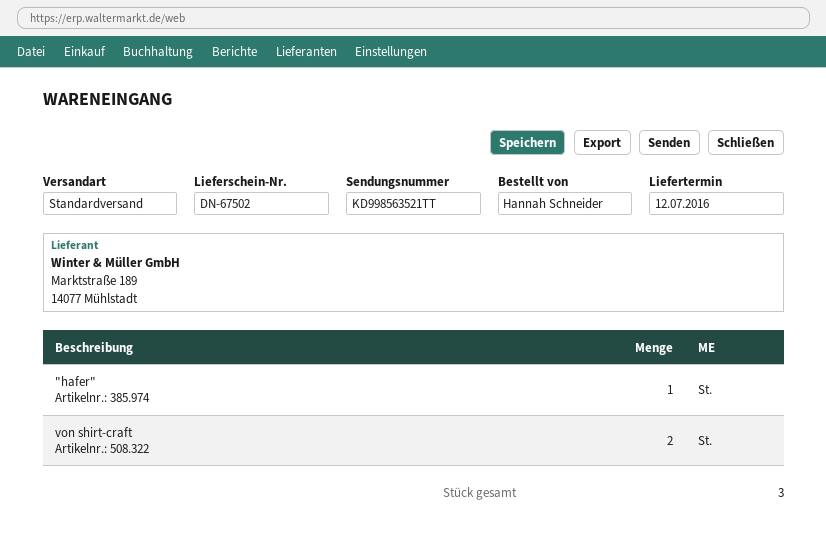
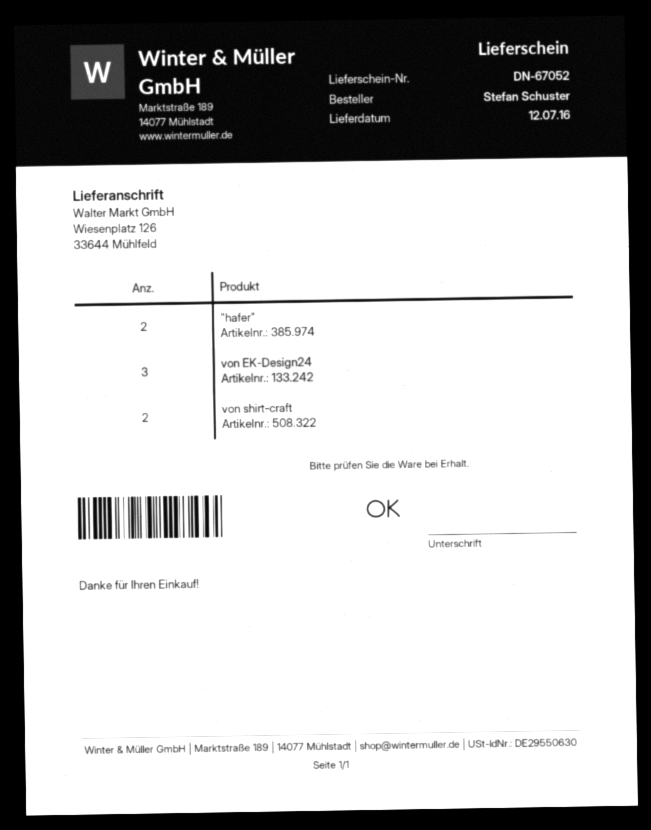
delivery note number: DN-67502 -> DN-67052
ordered by: Hannah Schneider -> Stefan Schuster
"hafer": 1 -> 2
von EK-Design24: none -> 3

